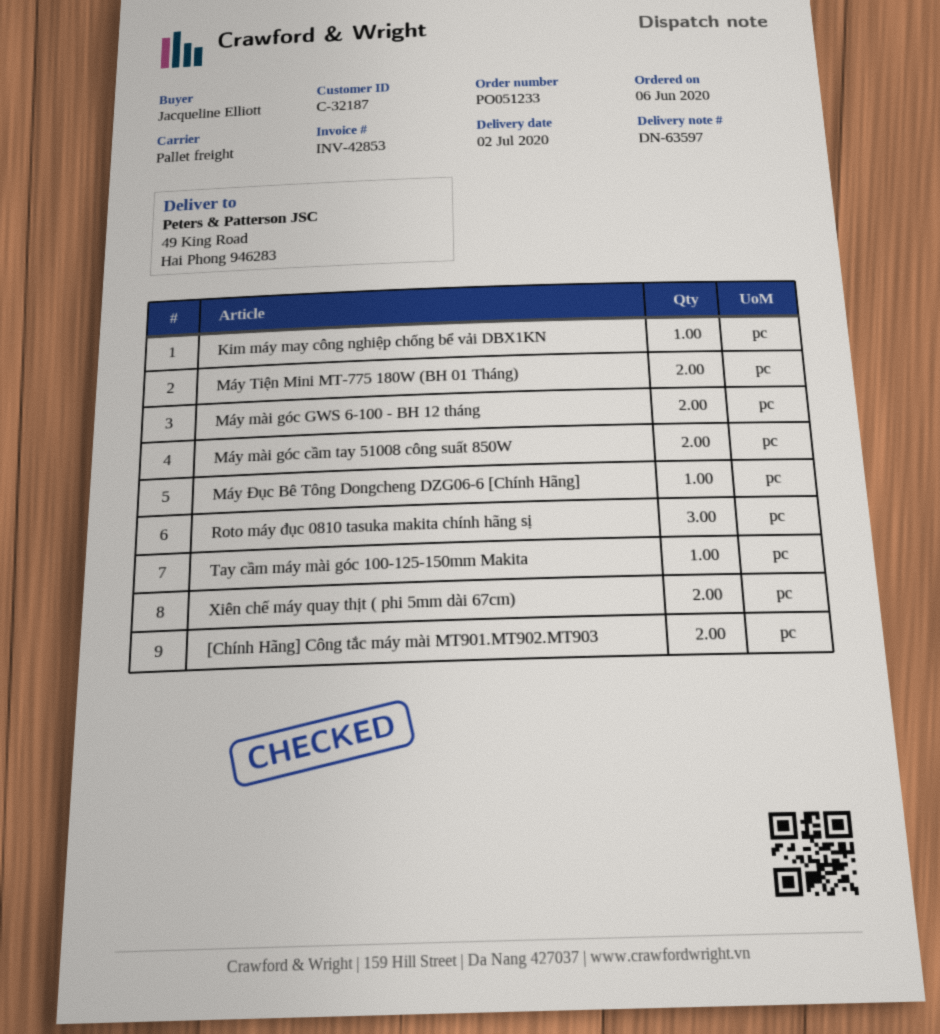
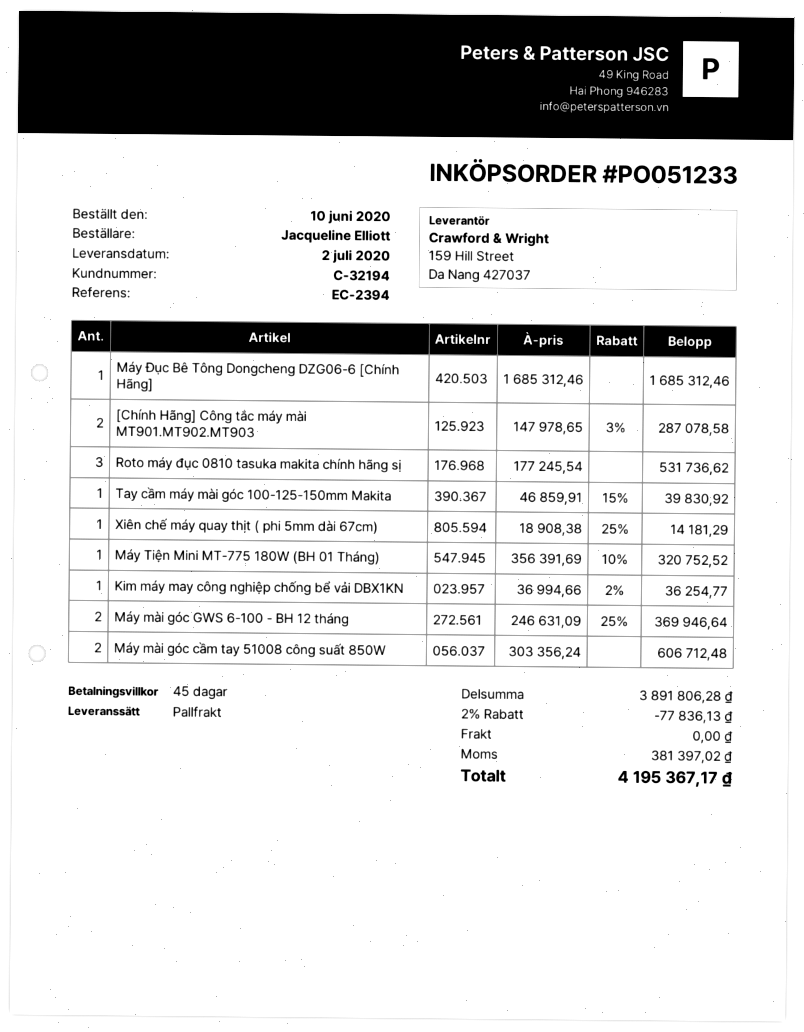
order date: 2020-06-06 -> 2020-06-10
customer number: C-32187 -> C-32194
Máy Tiện Mini MT-775 180W (BH 01 Tháng): 2 -> 1
Xiên chế máy quay thịt ( phi 5mm dài 67cm): 2 -> 1

